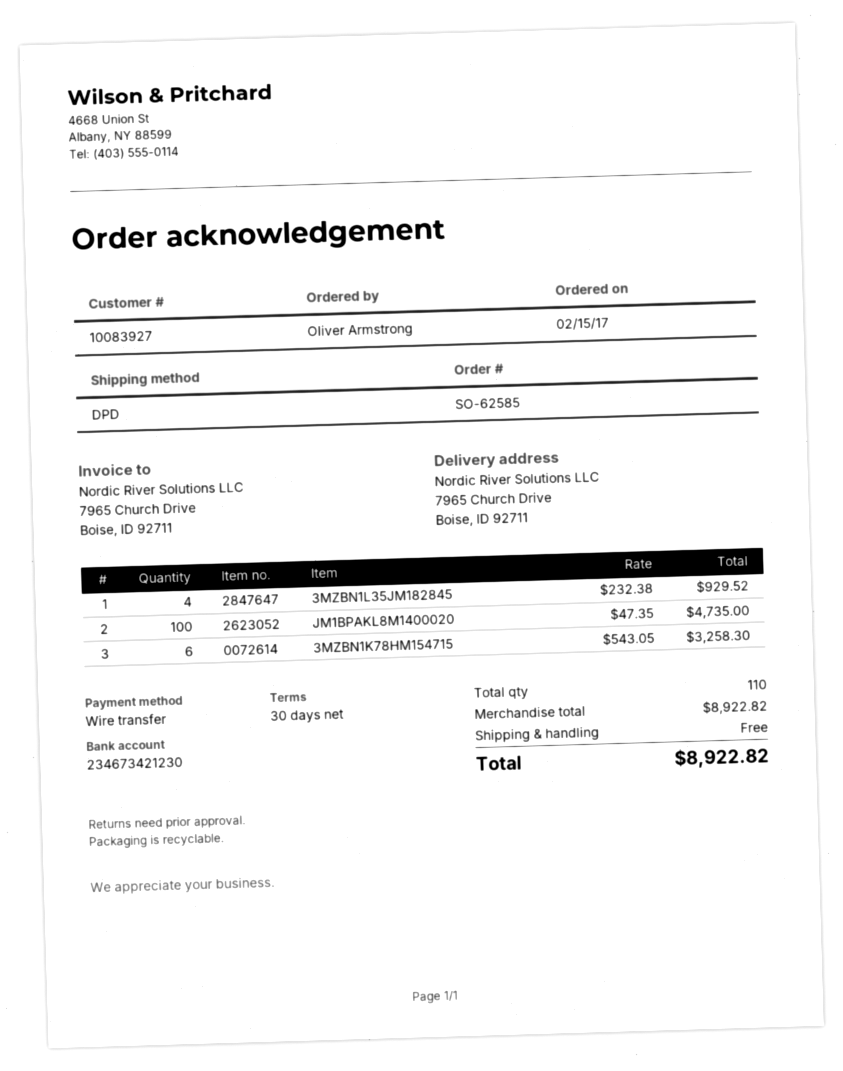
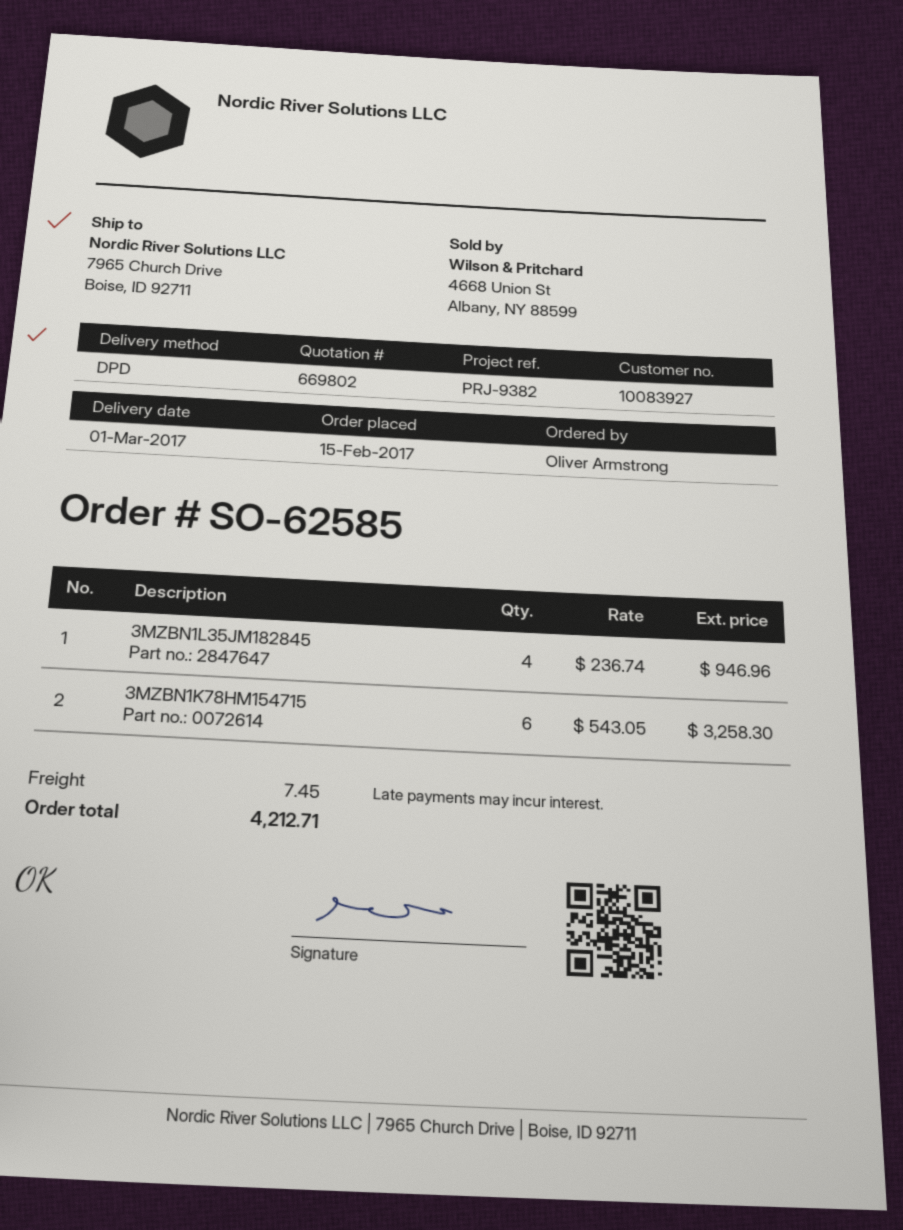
3MZBN1L35JM182845: 4 x 232.38 = 929.52 -> 4 x 236.74 = 946.96
JM1BPAKL8M1400020: 100 x 47.35 = 4735.00 -> none
shipping: 0.00 -> 7.45
total: 8922.82 -> 4212.71

